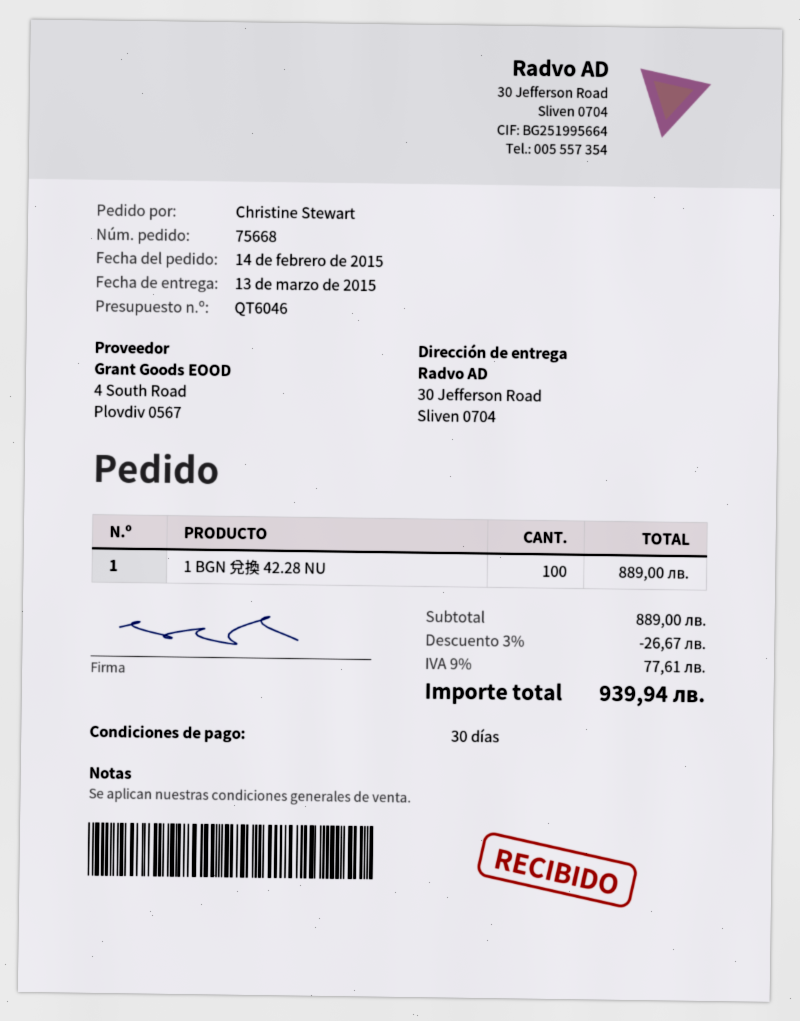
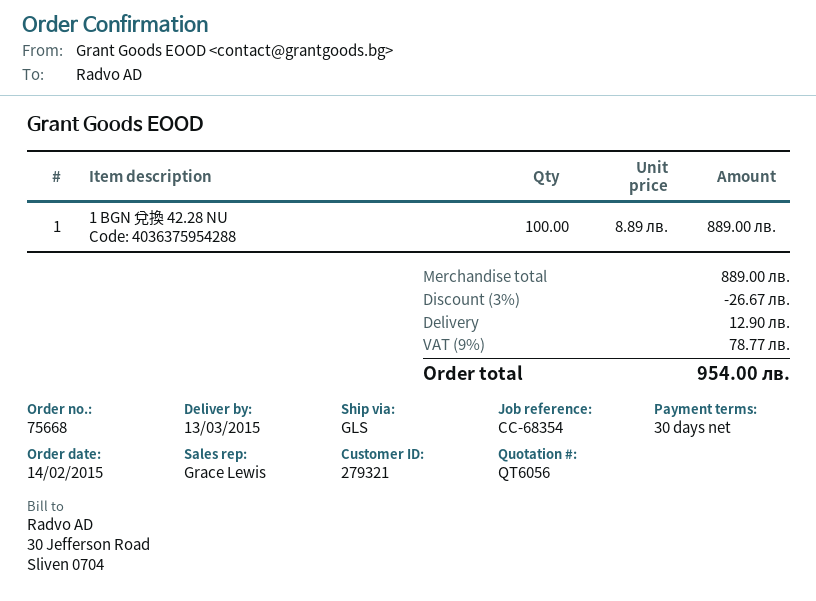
quote number: QT6046 -> QT6056
shipping: none -> 12.90
tax: 9% = 77.61 -> 9% = 78.77
total: 939.94 -> 954.00

